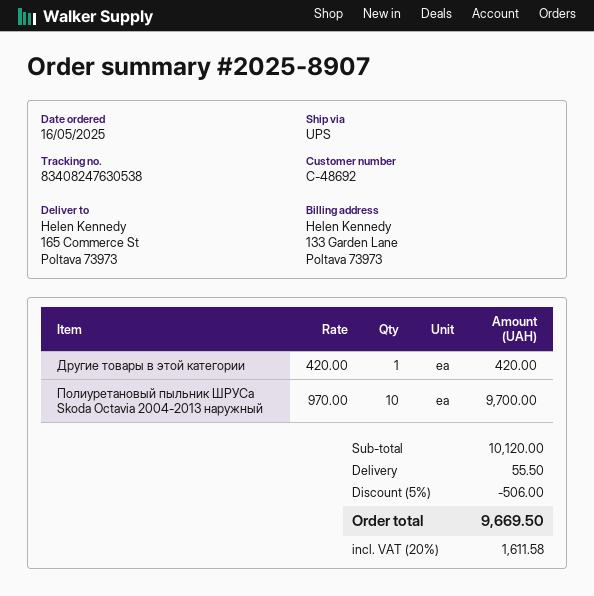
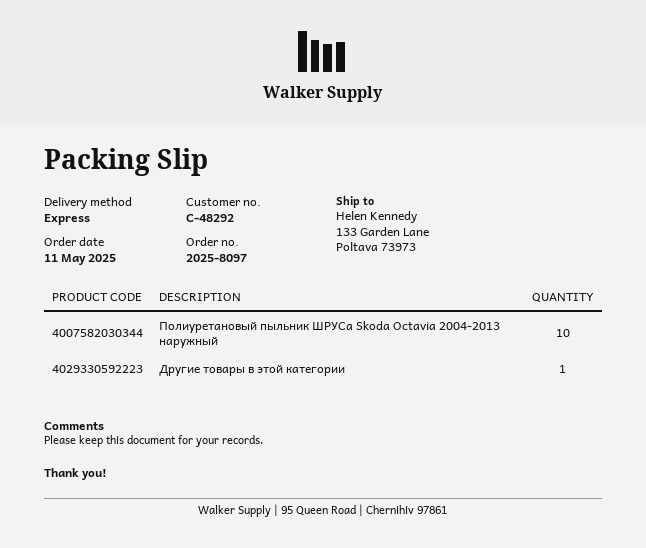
order number: 2025-8907 -> 2025-8097
order date: 2025-05-16 -> 2025-05-11
customer number: C-48692 -> C-48292
shipping method: UPS -> express
ship to: 165 Commerce St, Poltava 73973 -> 133 Garden Lane, Poltava 73973

